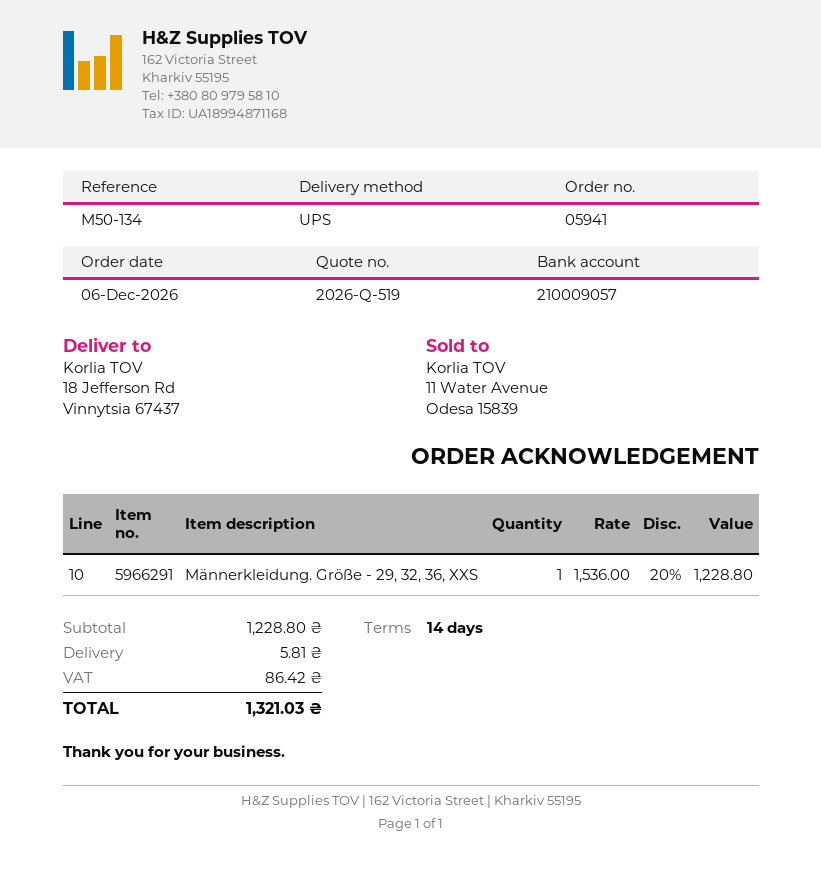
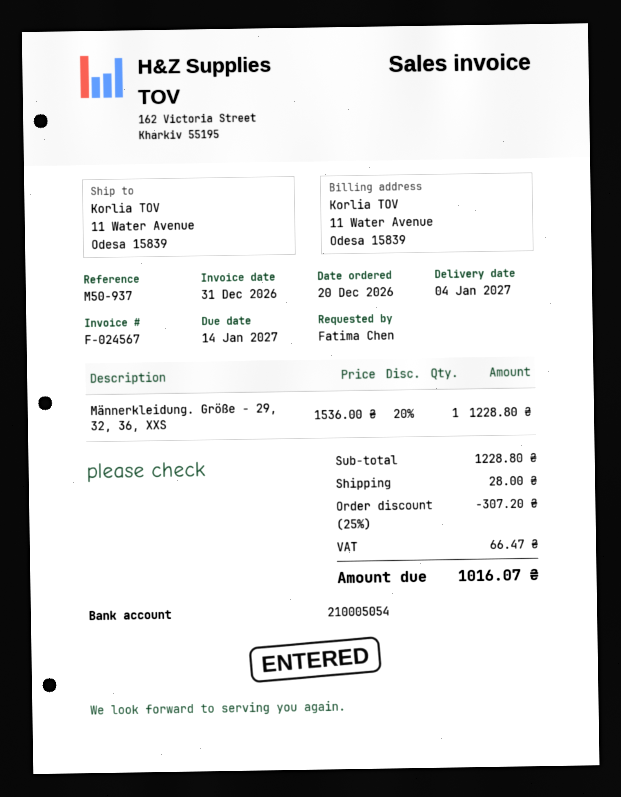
order date: 2026-12-06 -> 2026-12-20
reference: M50-134 -> M50-937
bank account: 210009057 -> 210005054
ship to: 18 Jefferson Rd, Vinnytsia 67437 -> 11 Water Avenue, Odesa 15839
discount: none -> 25% = 307.20
shipping: 5.81 -> 28.00
tax: 86.42 -> 66.47
total: 1321.03 -> 1016.07

